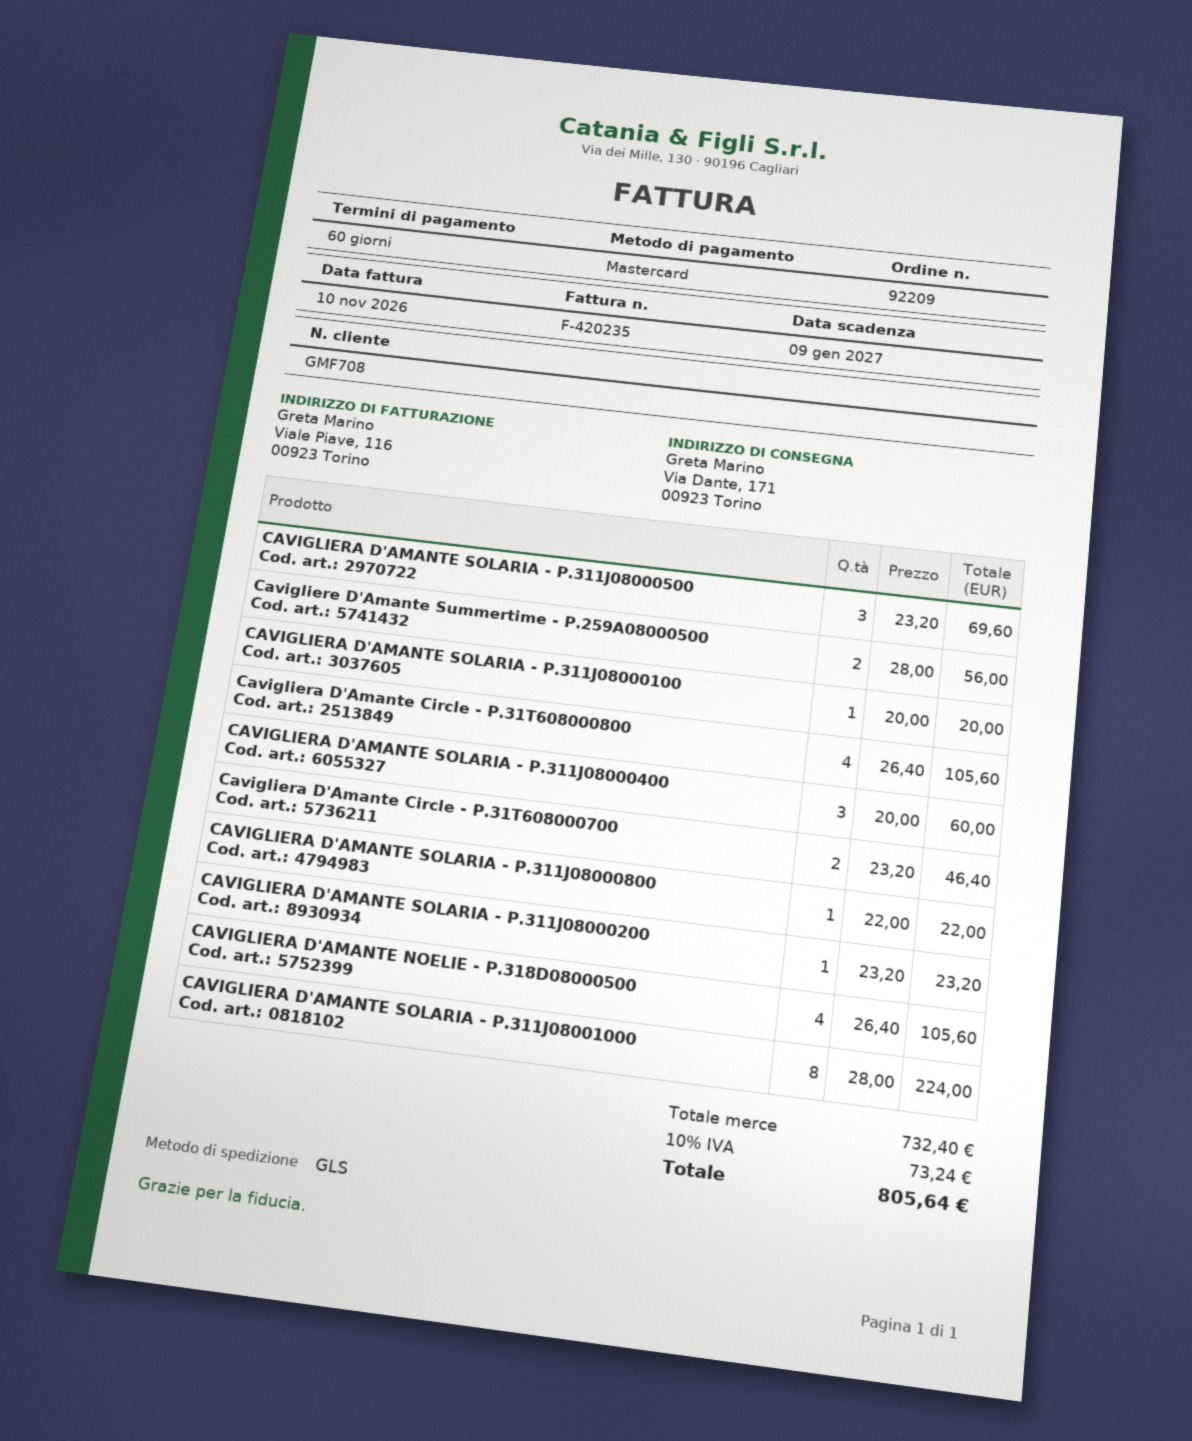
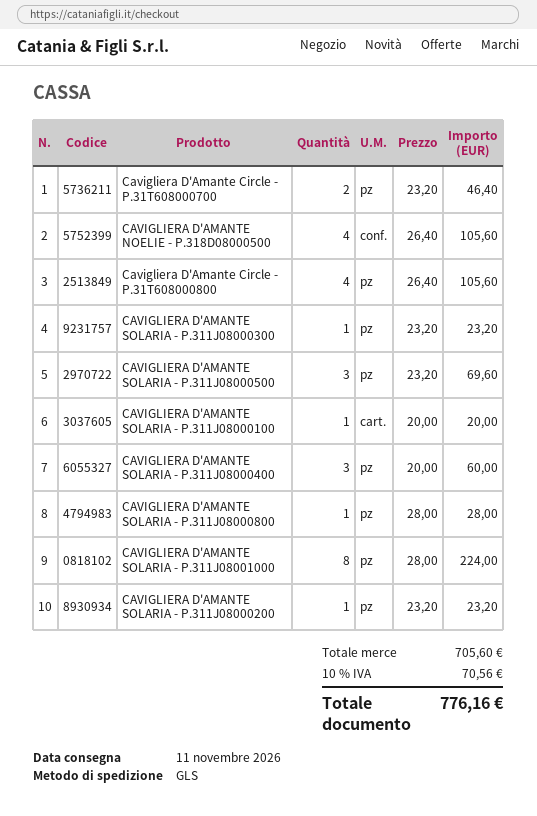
Cavigliere D'Amante Summertime - P.259A08000500: 2 x 28.00 = 56.00 -> none
CAVIGLIERA D'AMANTE SOLARIA - P.311J08000800: 1 x 22.00 = 22.00 -> 1 x 28.00 = 28.00
CAVIGLIERA D'AMANTE SOLARIA - P.311J08000300: none -> 1 x 23.20 = 23.20
subtotal: 732.40 -> 705.60
tax: 10% = 73.24 -> 10% = 70.56
total: 805.64 -> 776.16

